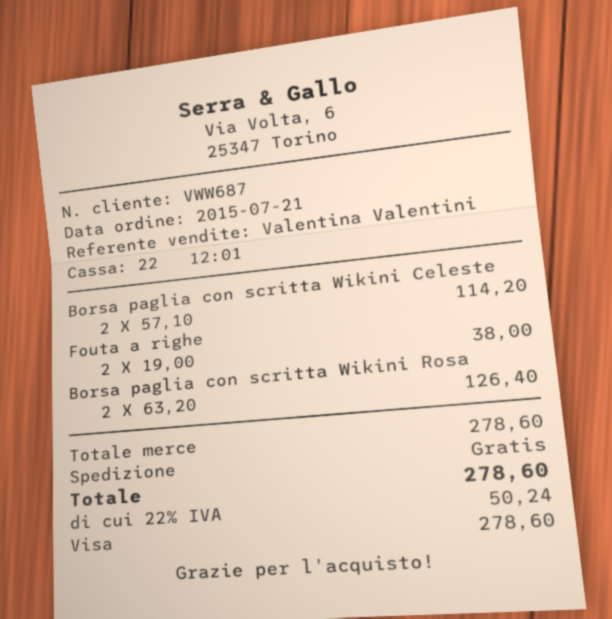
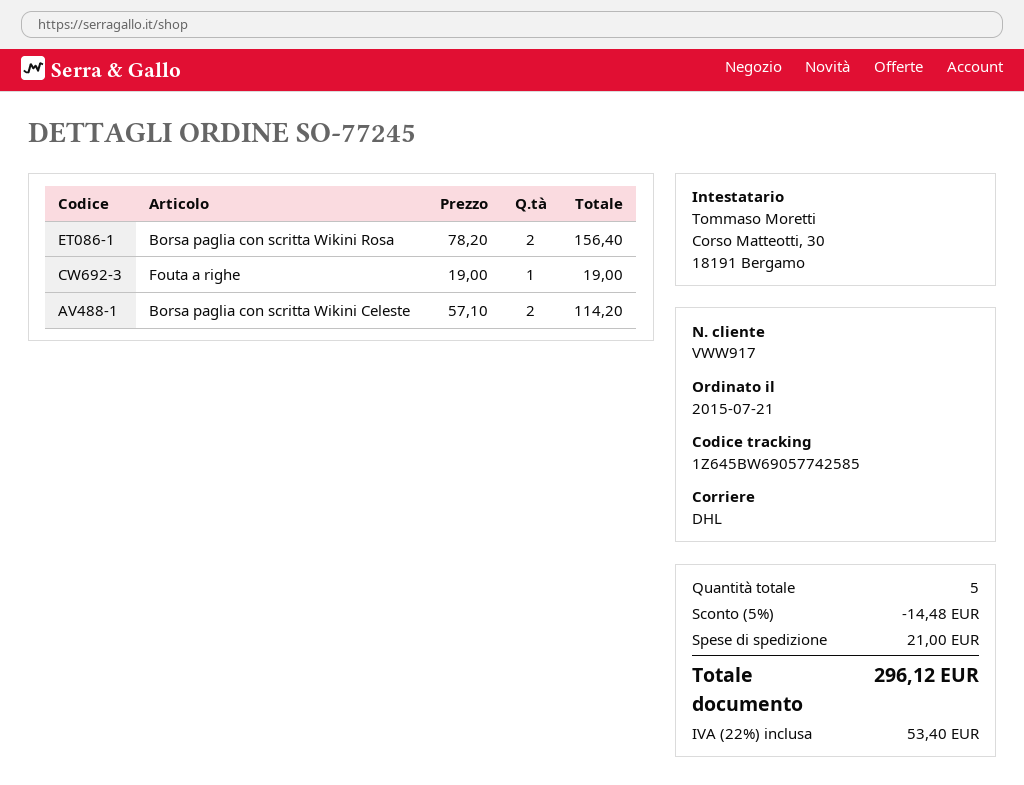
customer number: VWW687 -> VWW917
Fouta a righe: 2 x 19.00 = 38.00 -> 1 x 19.00 = 19.00
Borsa paglia con scritta Wikini Rosa: 2 x 63.20 = 126.40 -> 2 x 78.20 = 156.40
discount: none -> 5% = 14.48
shipping: 0.00 -> 21.00
tax: 22% = 50.24 -> 22% = 53.40
total: 278.60 -> 296.12

